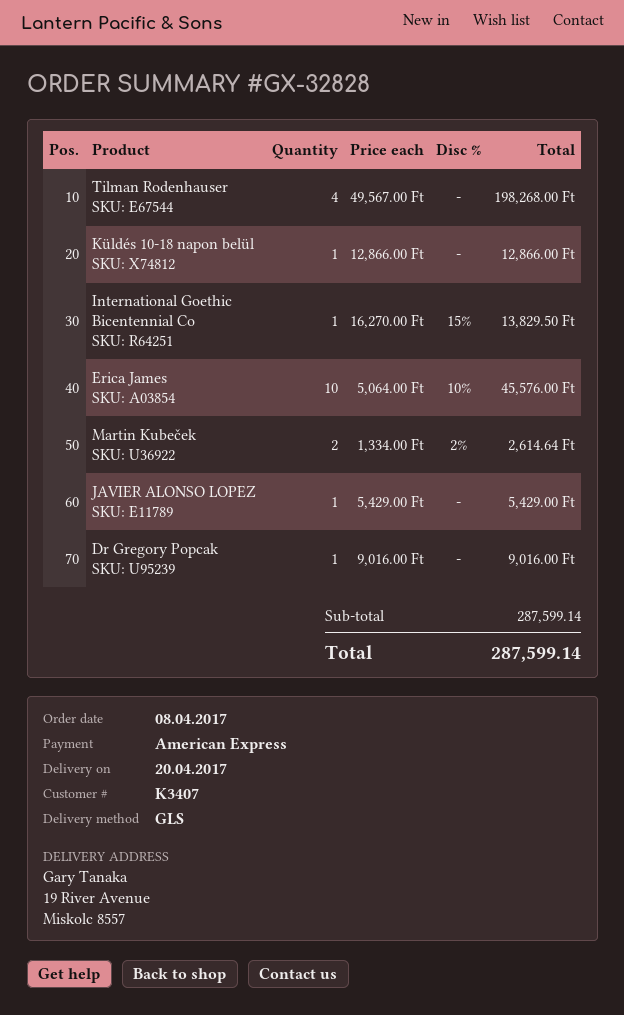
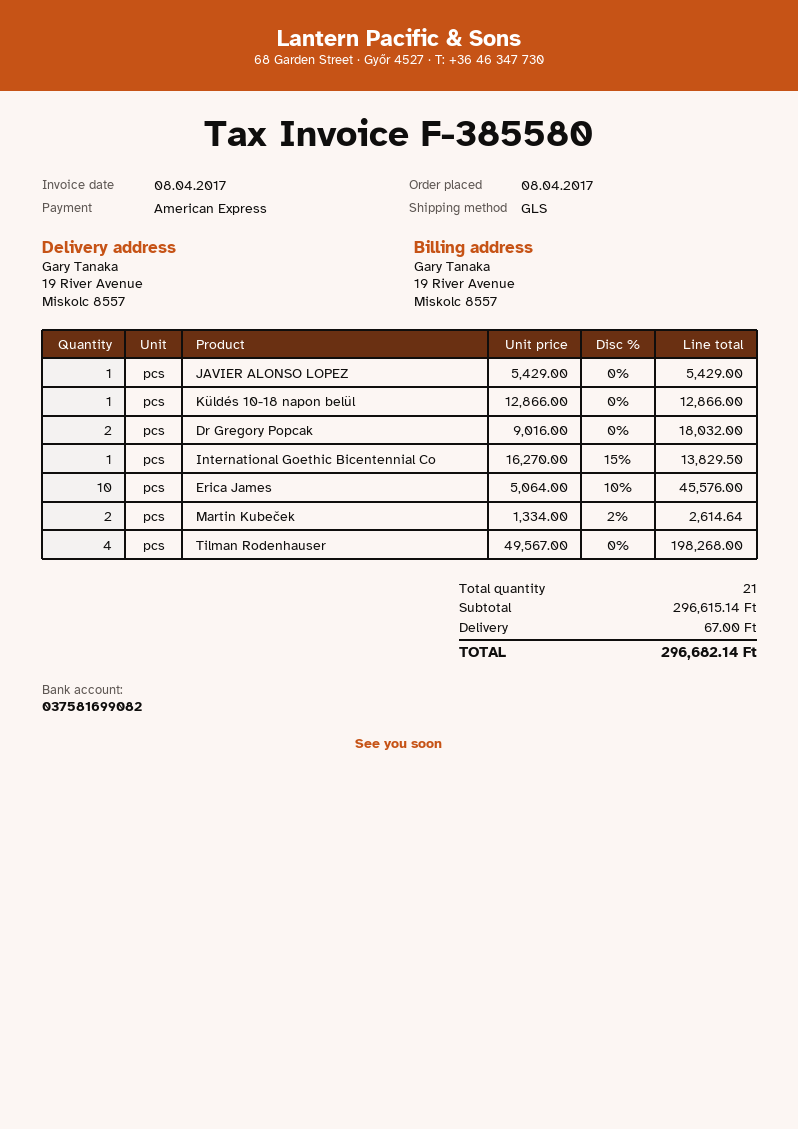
Dr Gregory Popcak: 1 x 9016.00 = 9016.00 -> 2 x 9016.00 = 18032.00
subtotal: 287599.14 -> 296615.14
shipping: none -> 67.00
total: 287599.14 -> 296682.14

